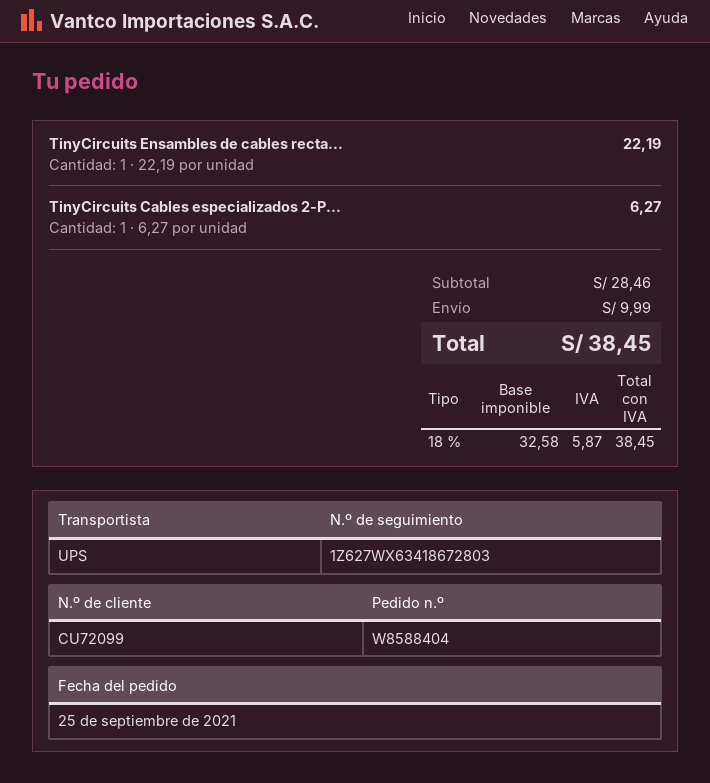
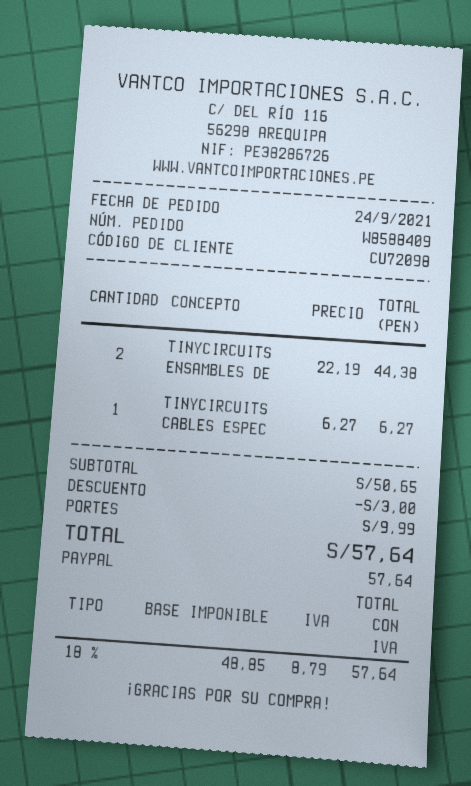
order number: W8588404 -> W8588409
order date: 2021-09-25 -> 2021-09-24
customer number: CU72099 -> CU72098
TinyCircuits Ensambles de cables recta...: 1 x 22.19 = 22.19 -> 2 x 22.19 = 44.38
subtotal: 28.46 -> 50.65
discount: none -> 3.00
net: 32.58 -> 48.85
tax: 18% = 5.87 -> 18% = 8.79
total: 38.45 -> 57.64

